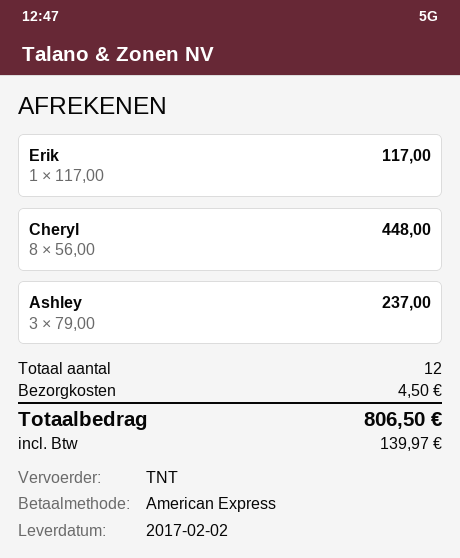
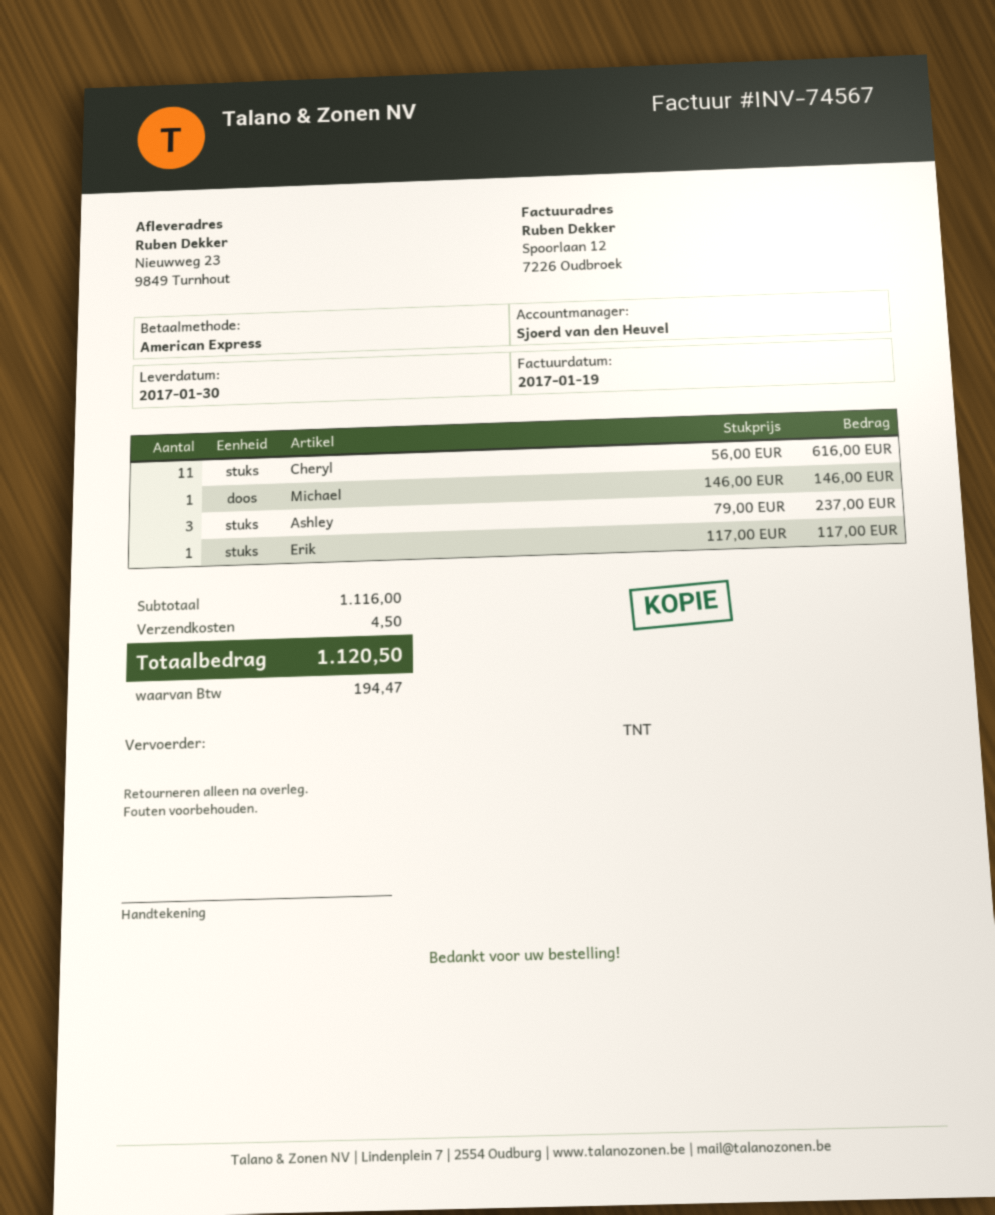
delivery date: 2017-02-02 -> 2017-01-30
Cheryl: 8 x 56.00 = 448.00 -> 11 x 56.00 = 616.00
Michael: none -> 1 x 146.00 = 146.00
tax: 139.97 -> 194.47
total: 806.50 -> 1120.50

